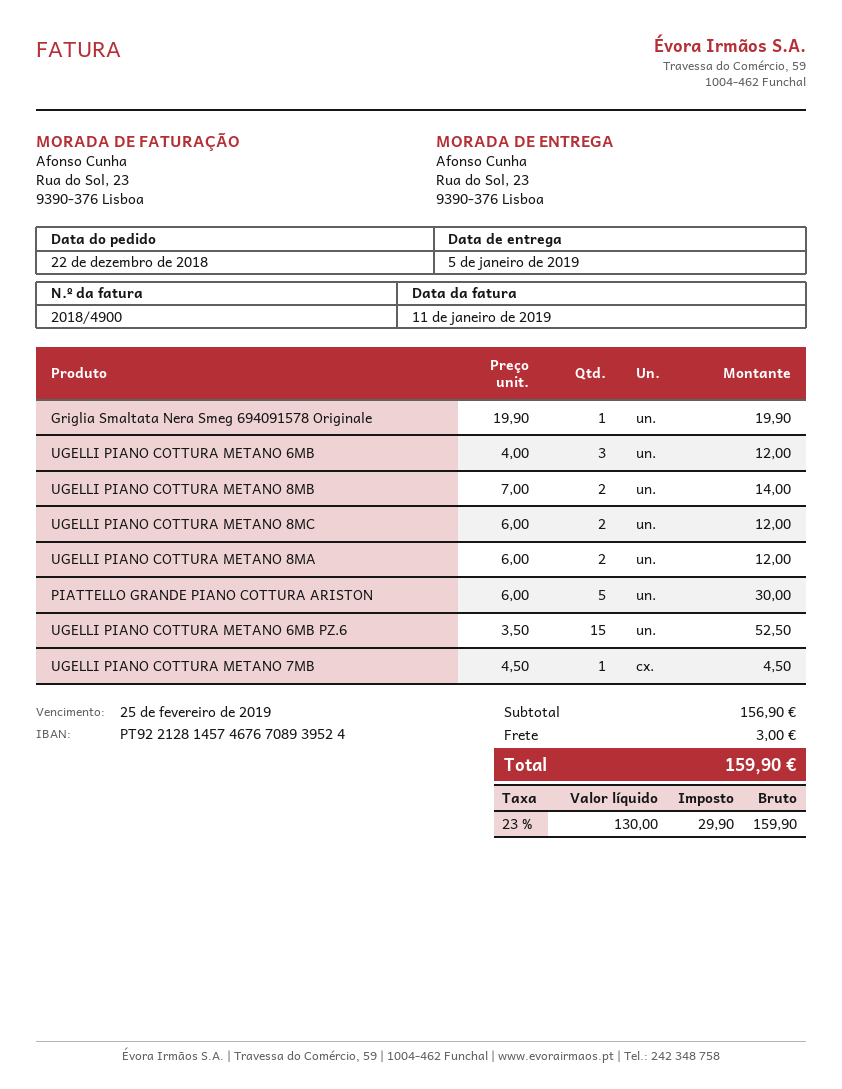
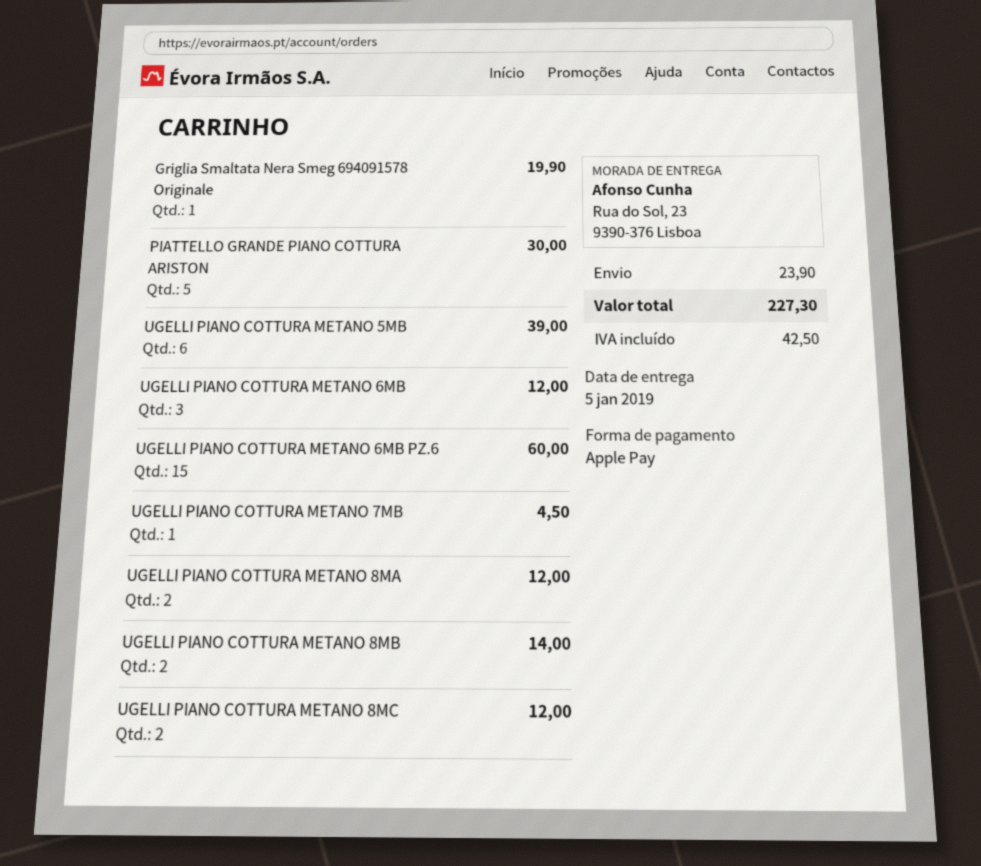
UGELLI PIANO COTTURA METANO 6MB PZ.6: 15 for 52.50 -> 15 for 60.00
UGELLI PIANO COTTURA METANO 5MB: none -> 6 for 39.00
shipping: 3.00 -> 23.90
tax: 29.90 -> 42.50
total: 159.90 -> 227.30

